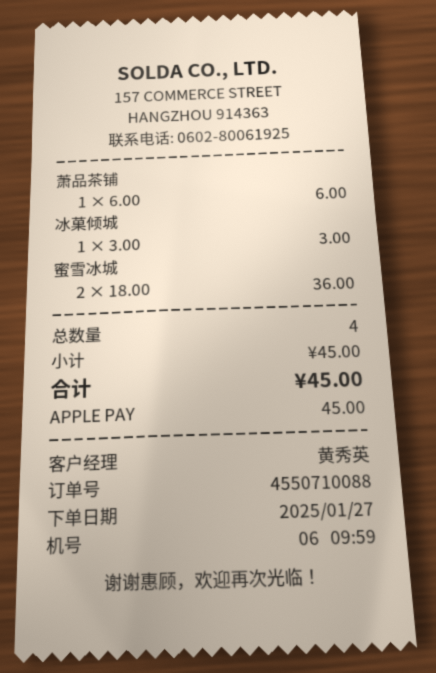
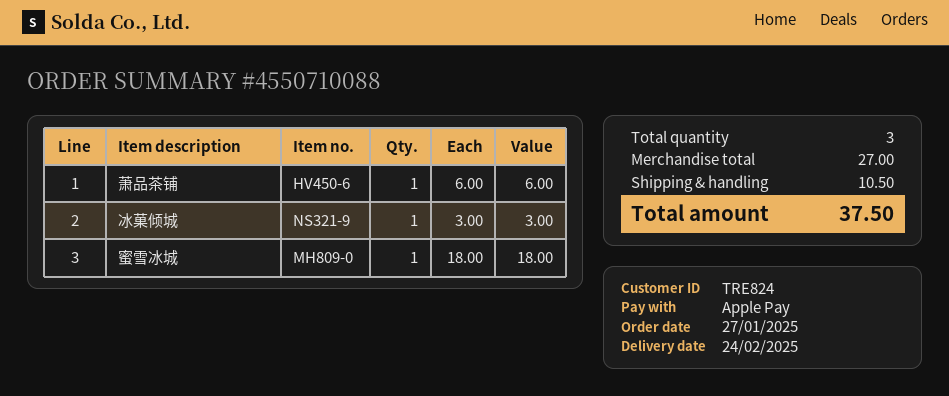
蜜雪冰城: 2 x 18.00 = 36.00 -> 1 x 18.00 = 18.00
total quantity: 4 -> 3
subtotal: 45.00 -> 27.00
shipping: none -> 10.50
total: 45.00 -> 37.50

